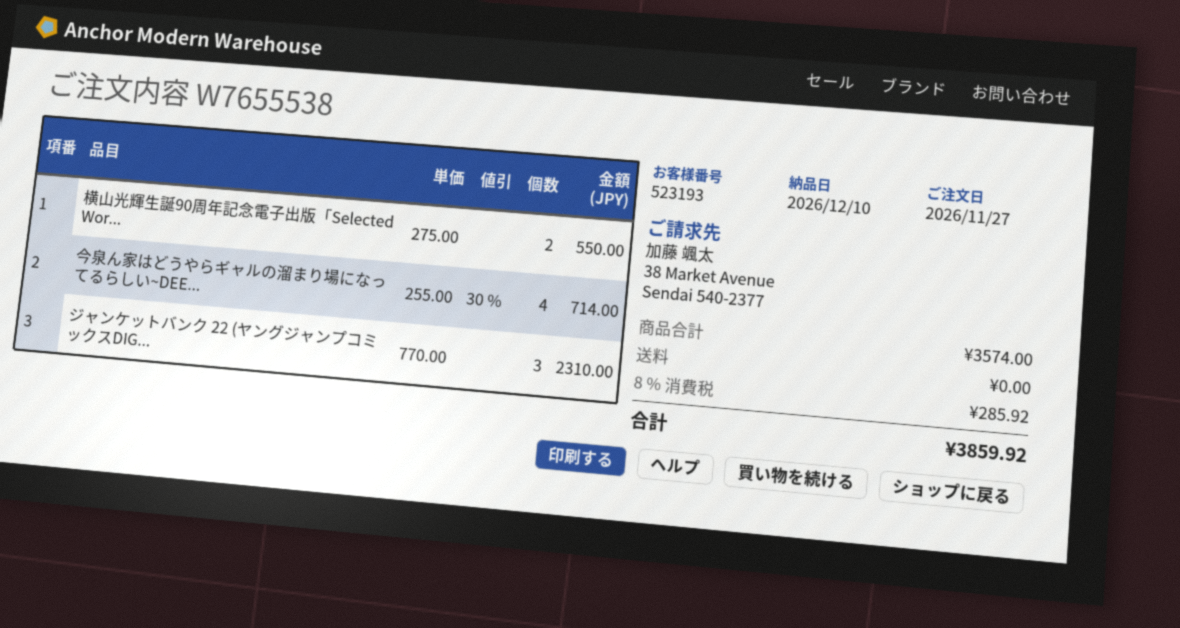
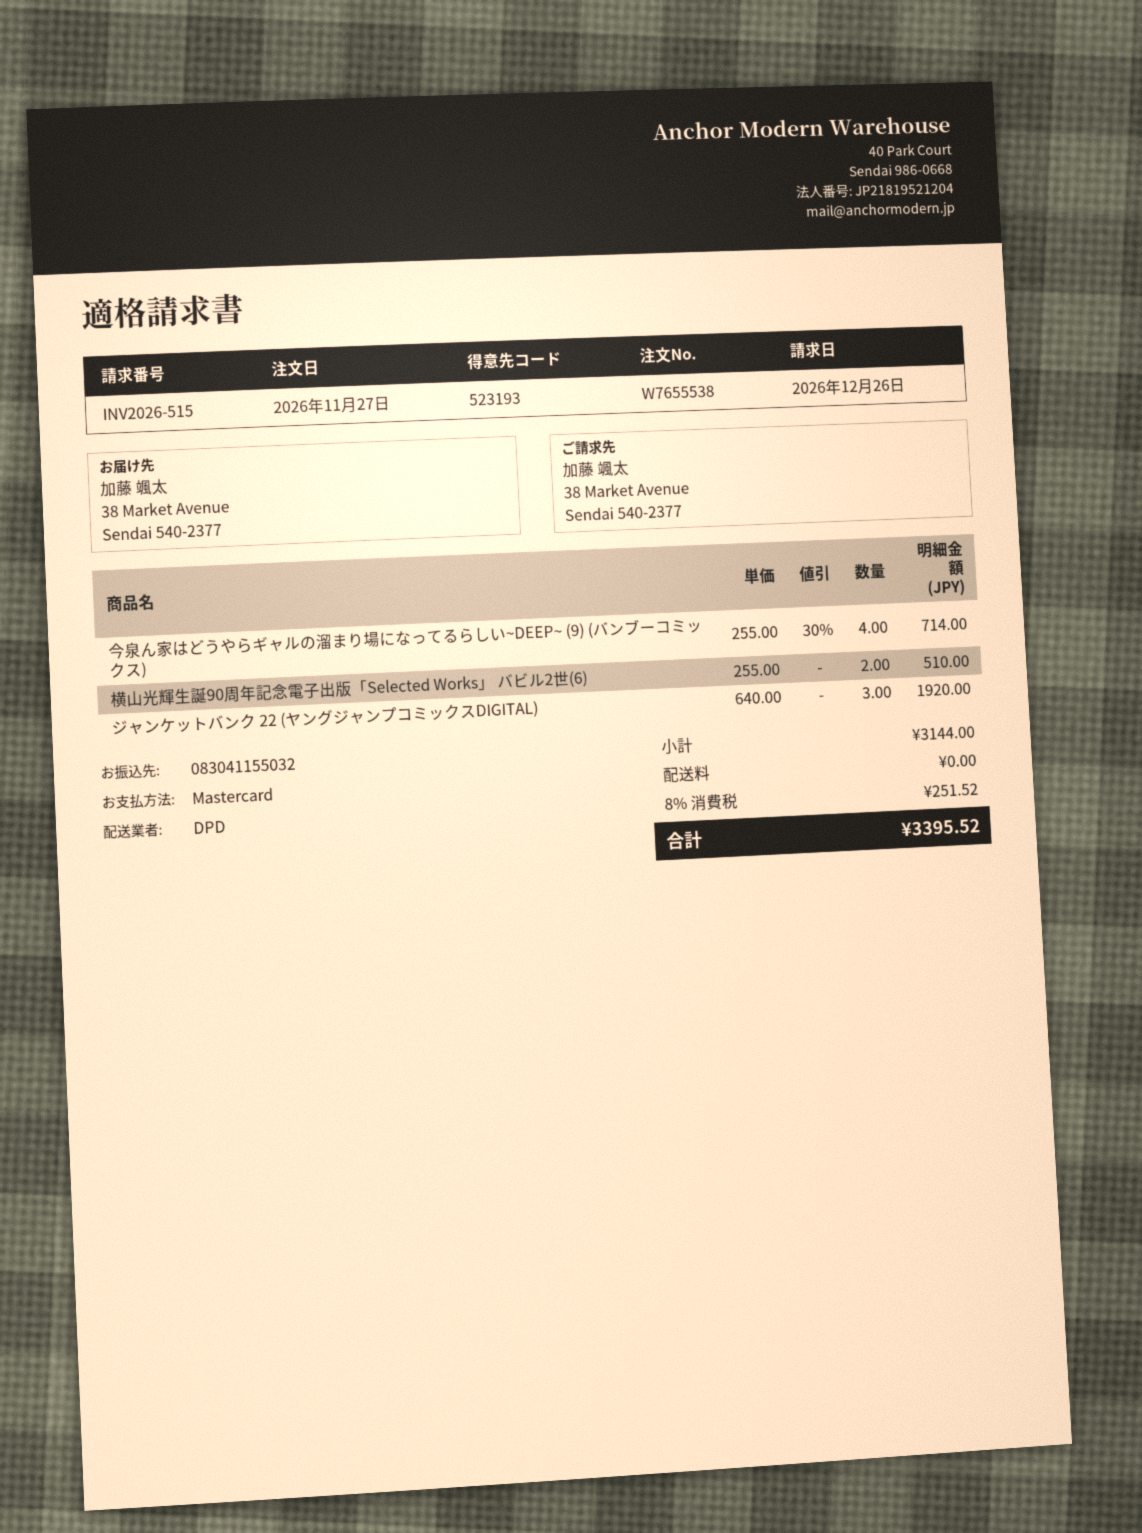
横山光輝生誕90周年記念電子出版「Selected Wor...: 2 x 275.00 = 550.00 -> 2 x 255.00 = 510.00
ジャンケットバンク 22 (ヤングジャンプコミックスDIG...: 3 x 770.00 = 2310.00 -> 3 x 640.00 = 1920.00
subtotal: 3574.00 -> 3144.00
tax: 8% = 285.92 -> 8% = 251.52
total: 3859.92 -> 3395.52

